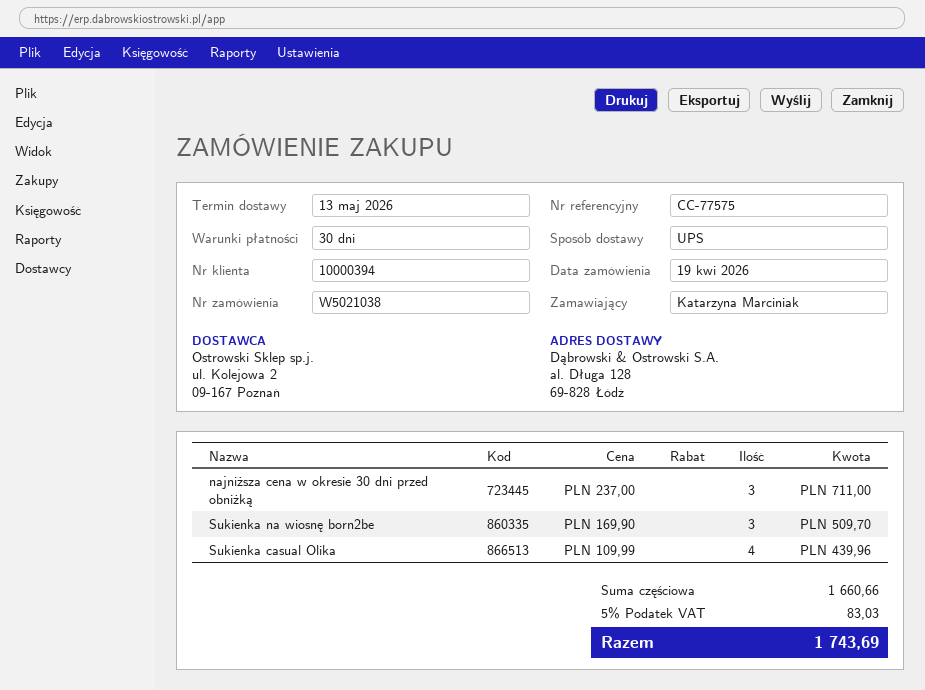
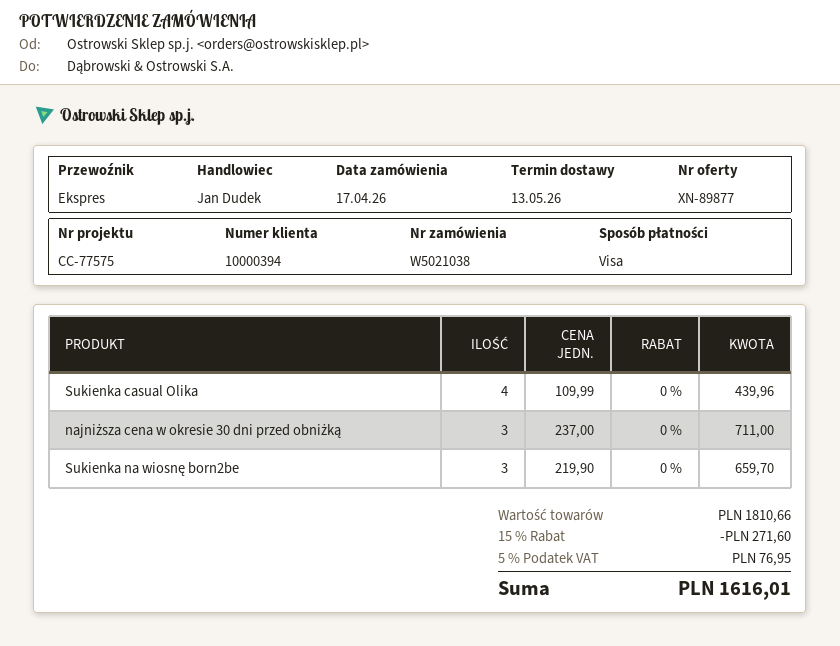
order date: 2026-04-19 -> 2026-04-17
shipping method: UPS -> express
Sukienka na wiosnę born2be: 3 x 169.90 = 509.70 -> 3 x 219.90 = 659.70
subtotal: 1660.66 -> 1810.66
discount: none -> 15% = 271.60
tax: 5% = 83.03 -> 5% = 76.95
total: 1743.69 -> 1616.01

